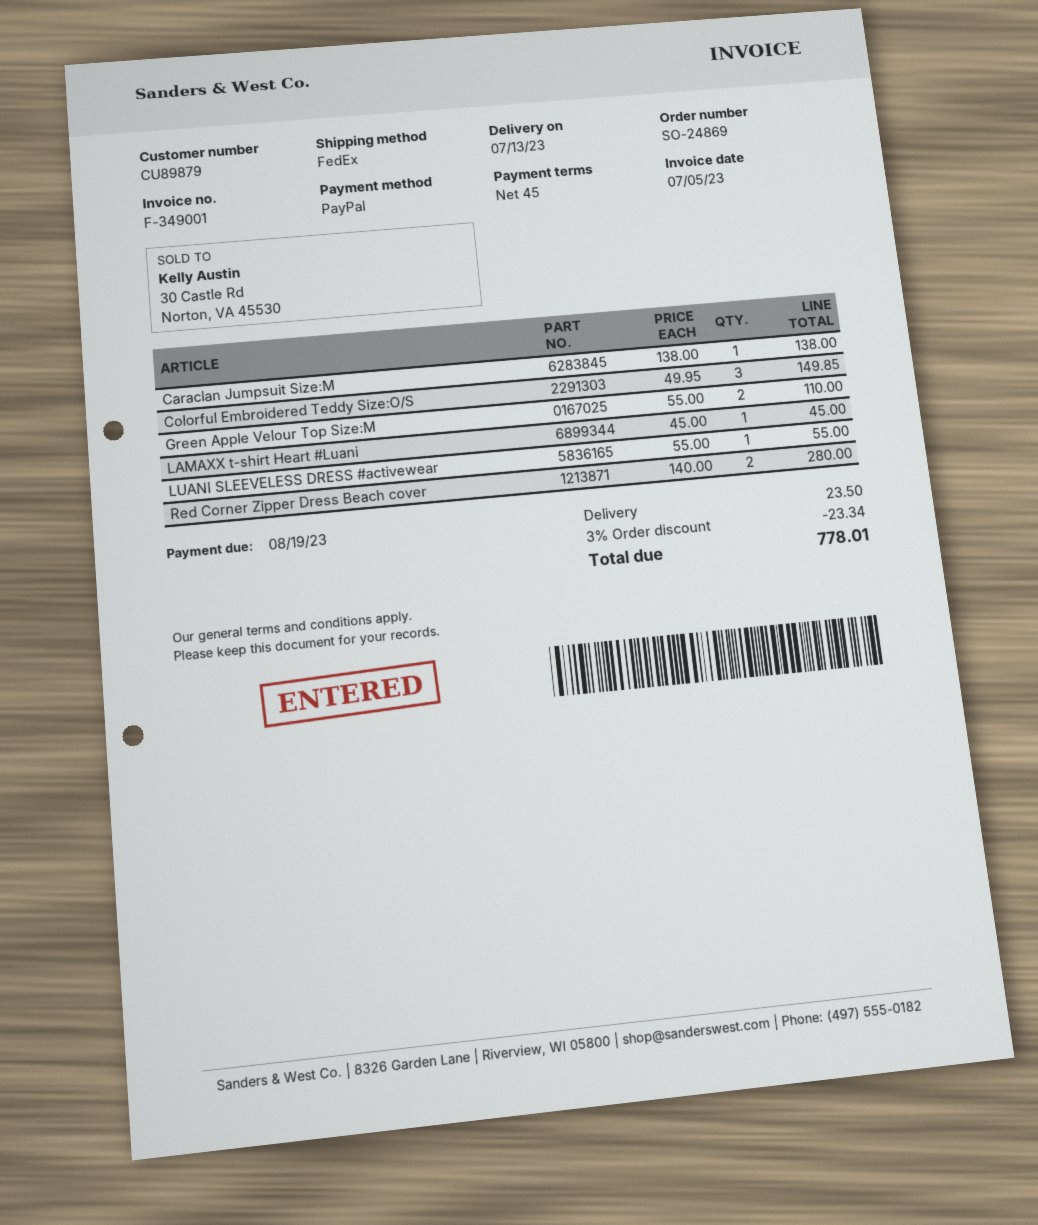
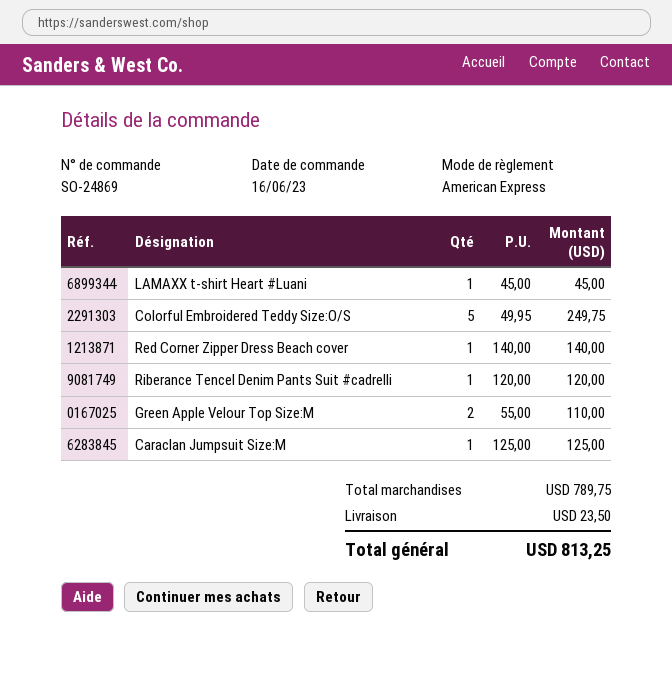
payment method: PayPal -> American Express
Caraclan Jumpsuit Size:M: 1 x 138.00 = 138.00 -> 1 x 125.00 = 125.00
Colorful Embroidered Teddy Size:O/S: 3 x 49.95 = 149.85 -> 5 x 49.95 = 249.75
LUANI SLEEVELESS DRESS #activewear: 1 x 55.00 = 55.00 -> none
Red Corner Zipper Dress Beach cover: 2 x 140.00 = 280.00 -> 1 x 140.00 = 140.00
Riberance Tencel Denim Pants Suit #cadrelli: none -> 1 x 120.00 = 120.00
discount: 3% = 23.34 -> none
total: 778.01 -> 813.25

